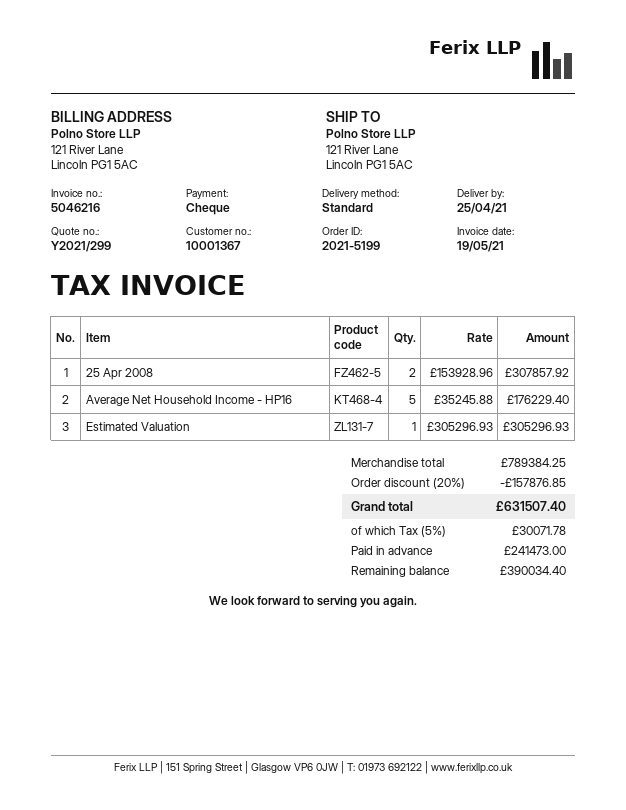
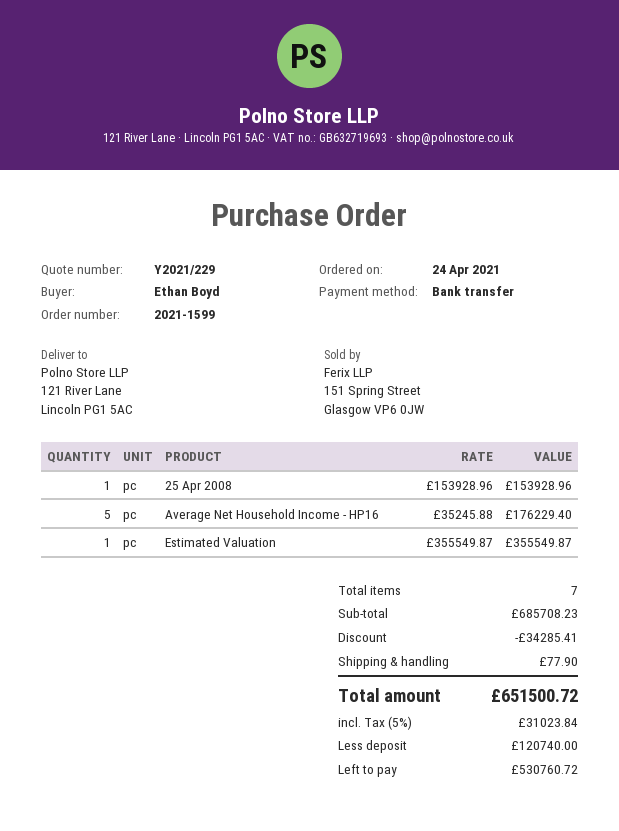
quote number: Y2021/299 -> Y2021/229
order number: 2021-5199 -> 2021-1599
payment method: cheque -> bank transfer
25 Apr 2008: 2 x 153928.96 = 307857.92 -> 1 x 153928.96 = 153928.96
Estimated Valuation: 1 x 305296.93 = 305296.93 -> 1 x 355549.87 = 355549.87
subtotal: 789384.25 -> 685708.23
discount: 157876.85 -> 34285.41
shipping: none -> 77.90
tax: 5% = 30071.78 -> 5% = 31023.84
total: 631507.40 -> 651500.72
deposit: 241473.00 -> 120740.00
balance: 390034.40 -> 530760.72

